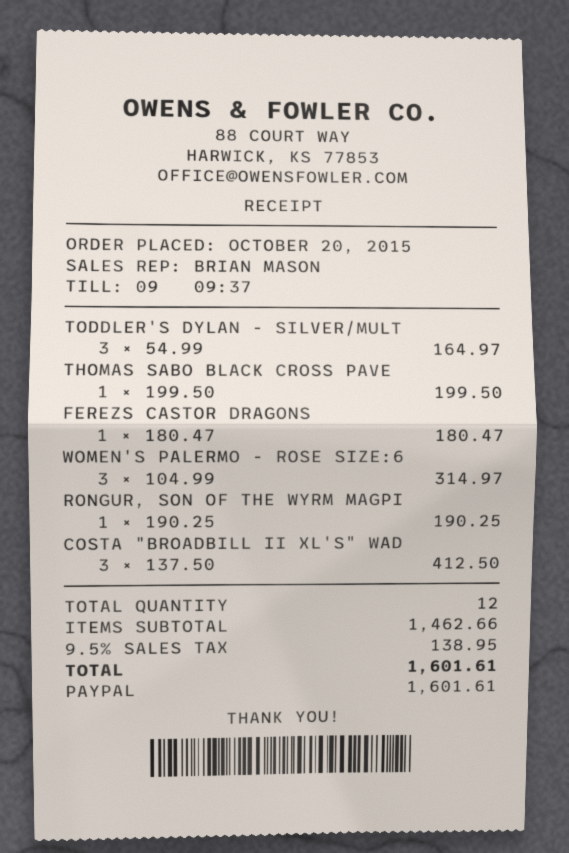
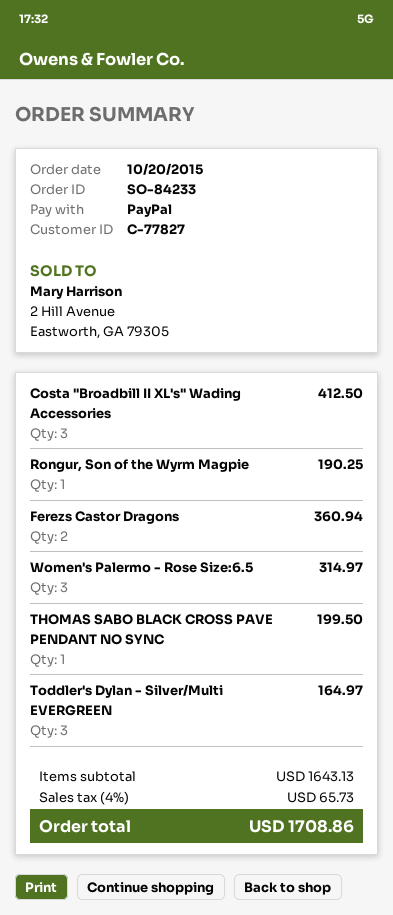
FEREZS CASTOR DRAGONS: 1 for 180.47 -> 2 for 360.94
subtotal: 1462.66 -> 1643.13
tax: 9.5% = 138.95 -> 4% = 65.73
total: 1601.61 -> 1708.86

